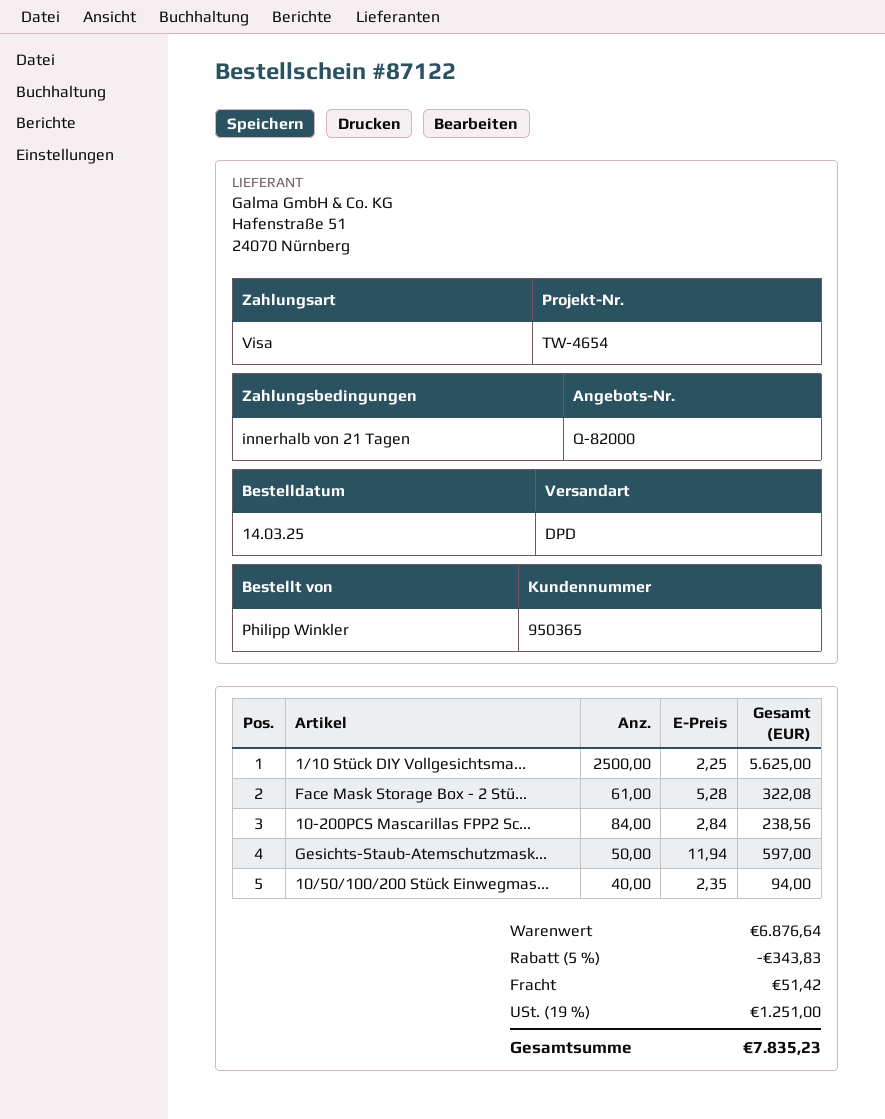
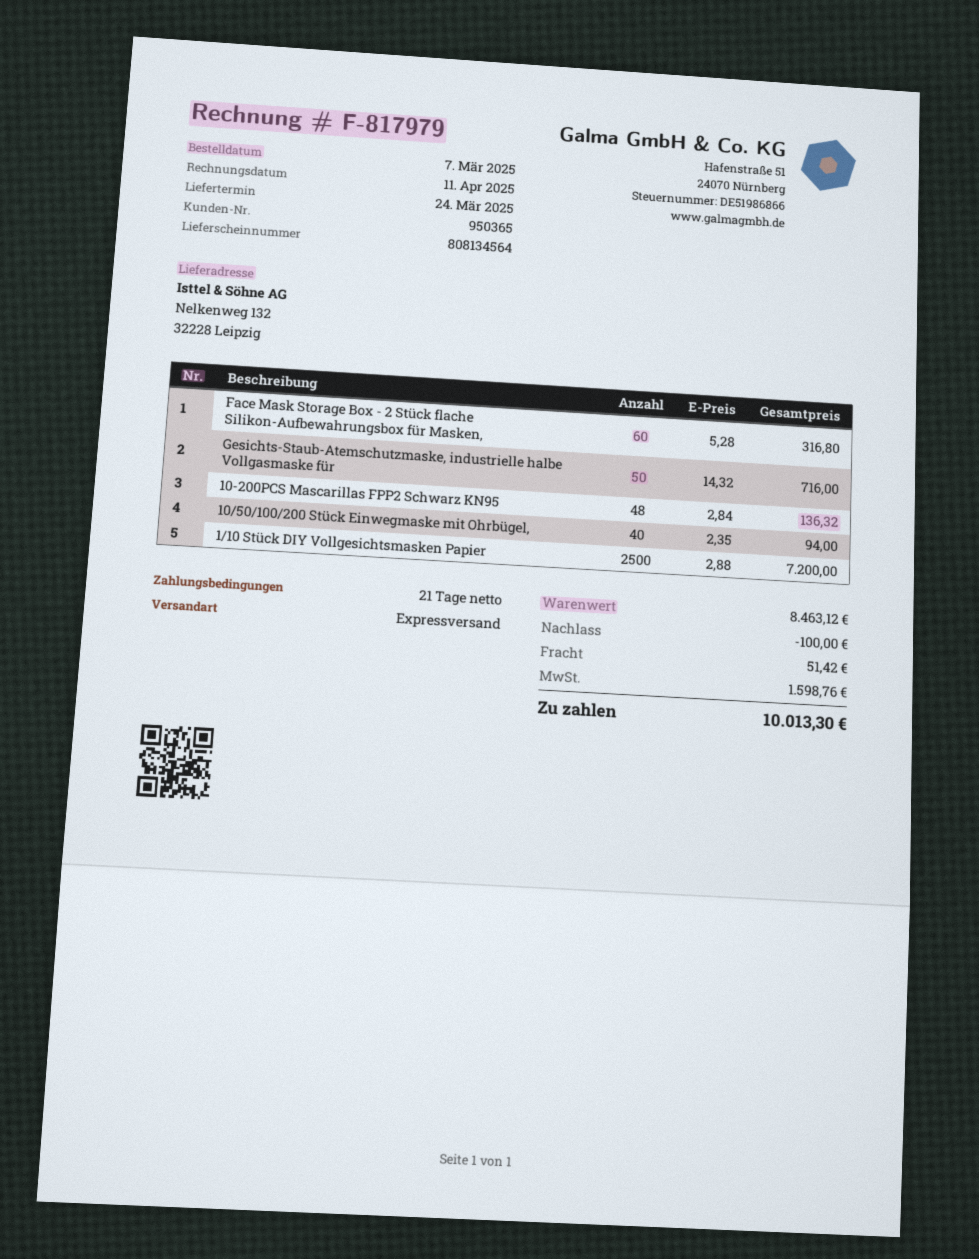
order date: 2025-03-14 -> 2025-03-07
shipping method: DPD -> express
1/10 Stück DIY Vollgesichtsma...: 2500 x 2.25 = 5625.00 -> 2500 x 2.88 = 7200.00
Face Mask Storage Box - 2 Stü...: 61 x 5.28 = 322.08 -> 60 x 5.28 = 316.80
10-200PCS Mascarillas FPP2 Sc...: 84 x 2.84 = 238.56 -> 48 x 2.84 = 136.32
Gesichts-Staub-Atemschutzmask...: 50 x 11.94 = 597.00 -> 50 x 14.32 = 716.00
subtotal: 6876.64 -> 8463.12
discount: 343.83 -> 100.00
tax: 1251.00 -> 1598.76
total: 7835.23 -> 10013.30

